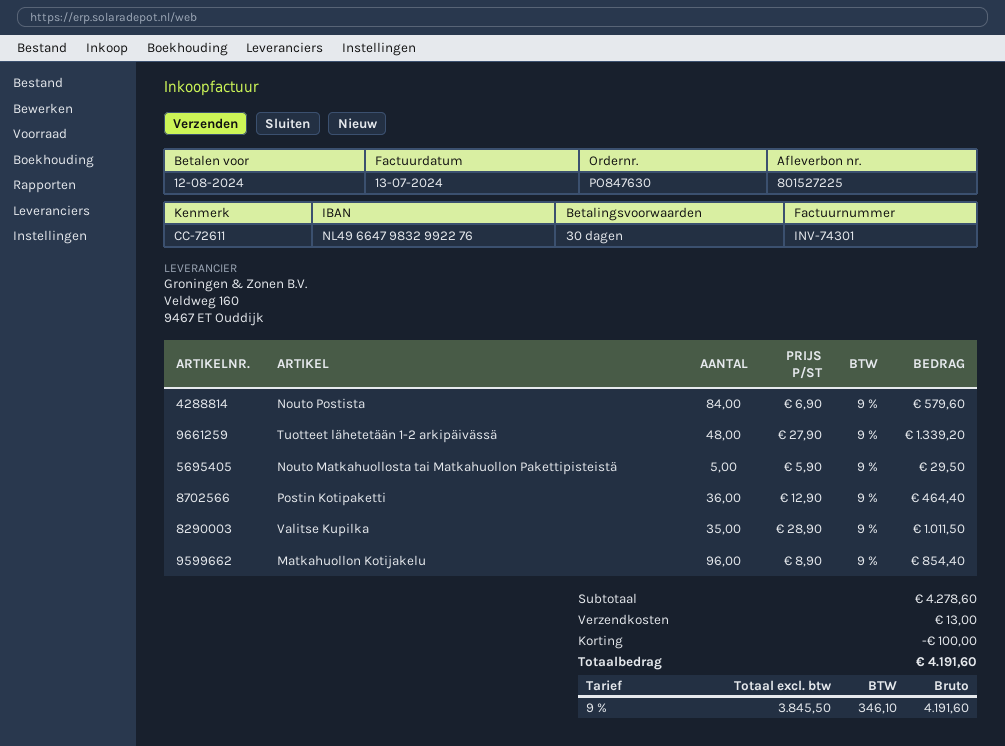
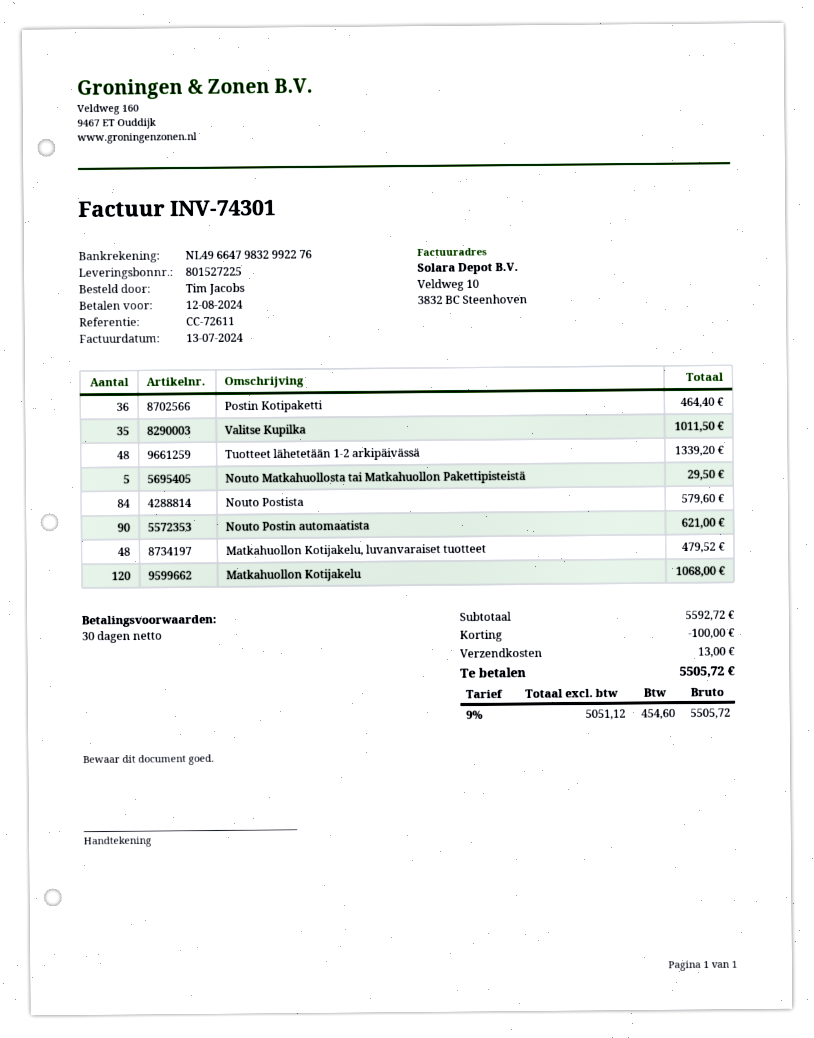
Matkahuollon Kotijakelu: 96 for 854.40 -> 120 for 1068.00
Nouto Postin automaatista: none -> 90 for 621.00
Matkahuollon Kotijakelu, luvanvaraiset tuotteet: none -> 48 for 479.52
subtotal: 4278.60 -> 5592.72
net: 3845.50 -> 5051.12
tax: 9% = 346.10 -> 9% = 454.60
total: 4191.60 -> 5505.72

